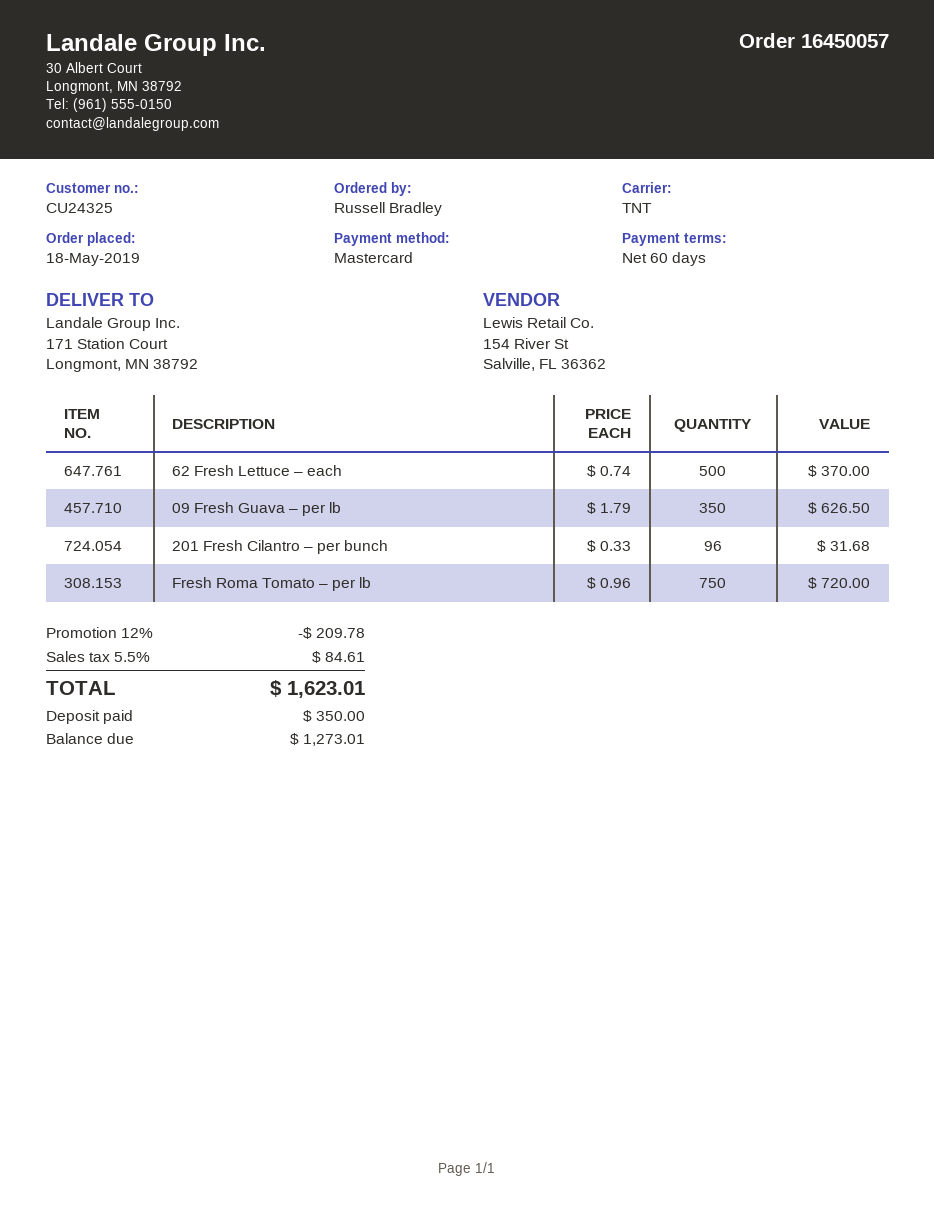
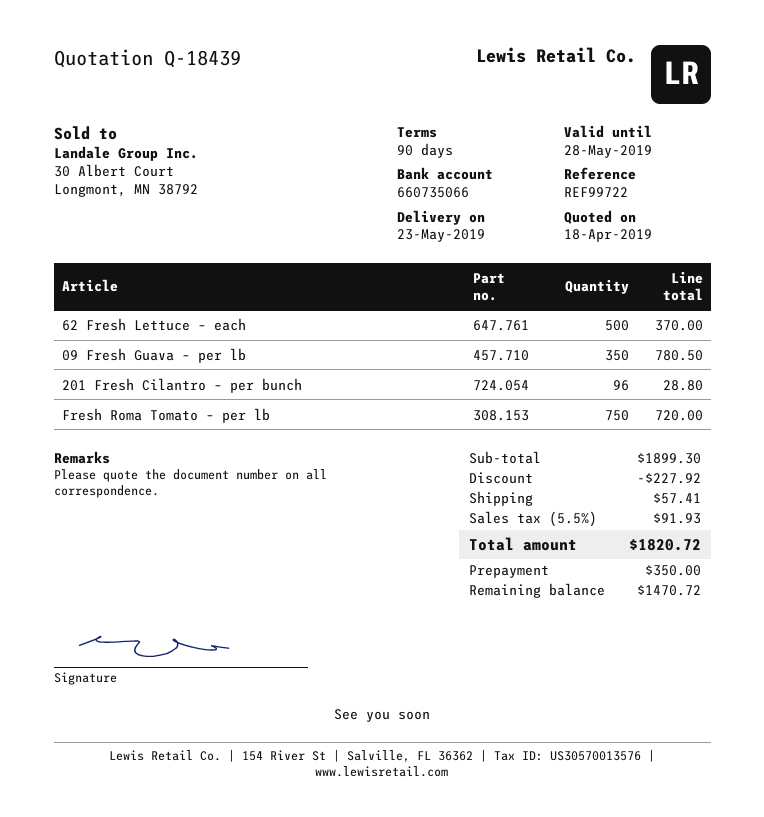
payment terms: 60 days -> 90 days
09 Fresh Guava – per lb: 350 for 626.50 -> 350 for 780.50
201 Fresh Cilantro – per bunch: 96 for 31.68 -> 96 for 28.80
discount: 209.78 -> 227.92
shipping: none -> 57.41
tax: 5.5% = 84.61 -> 5.5% = 91.93
total: 1623.01 -> 1820.72
balance: 1273.01 -> 1470.72

